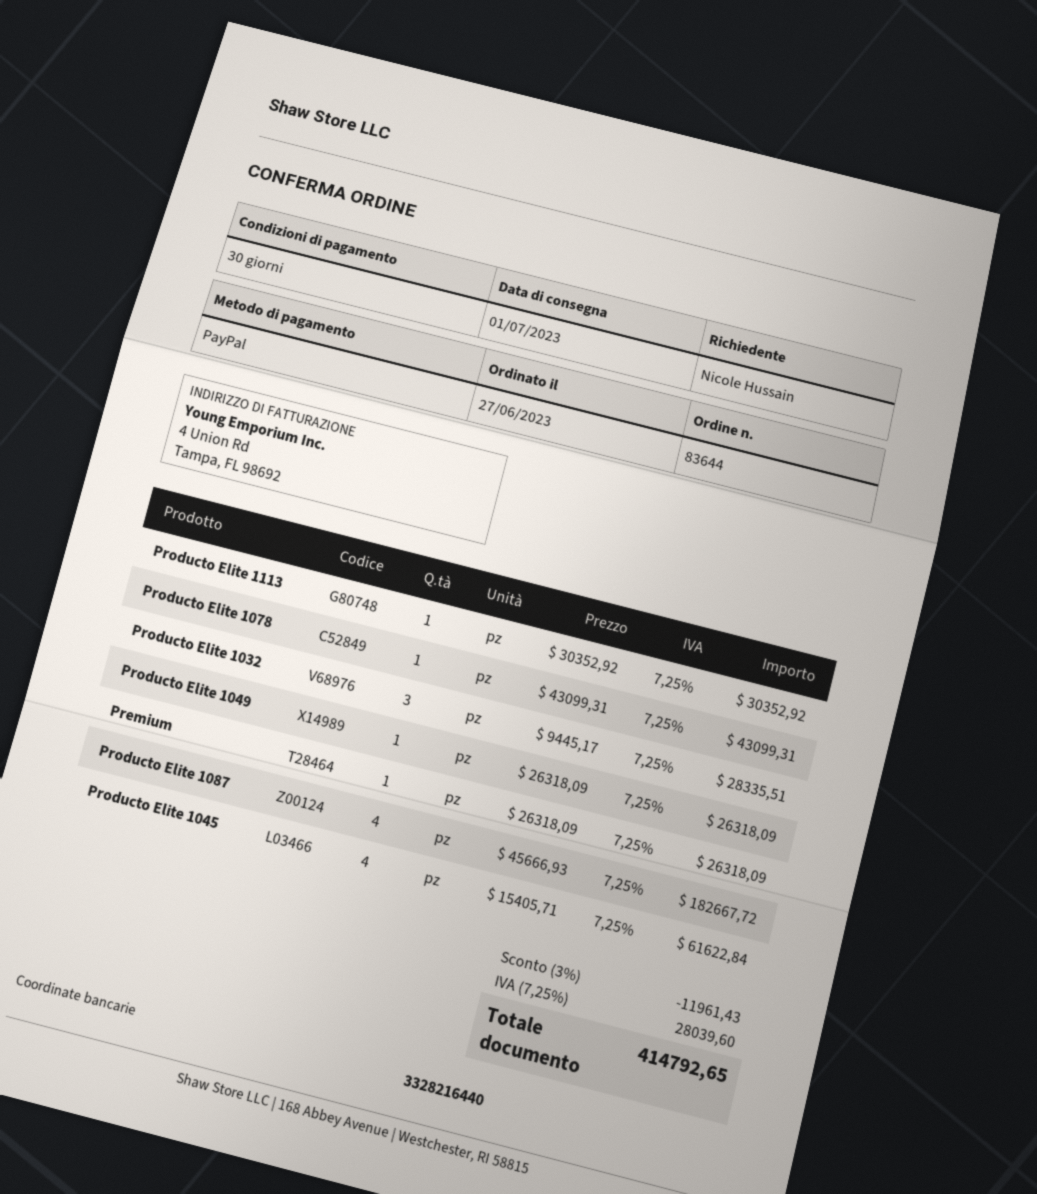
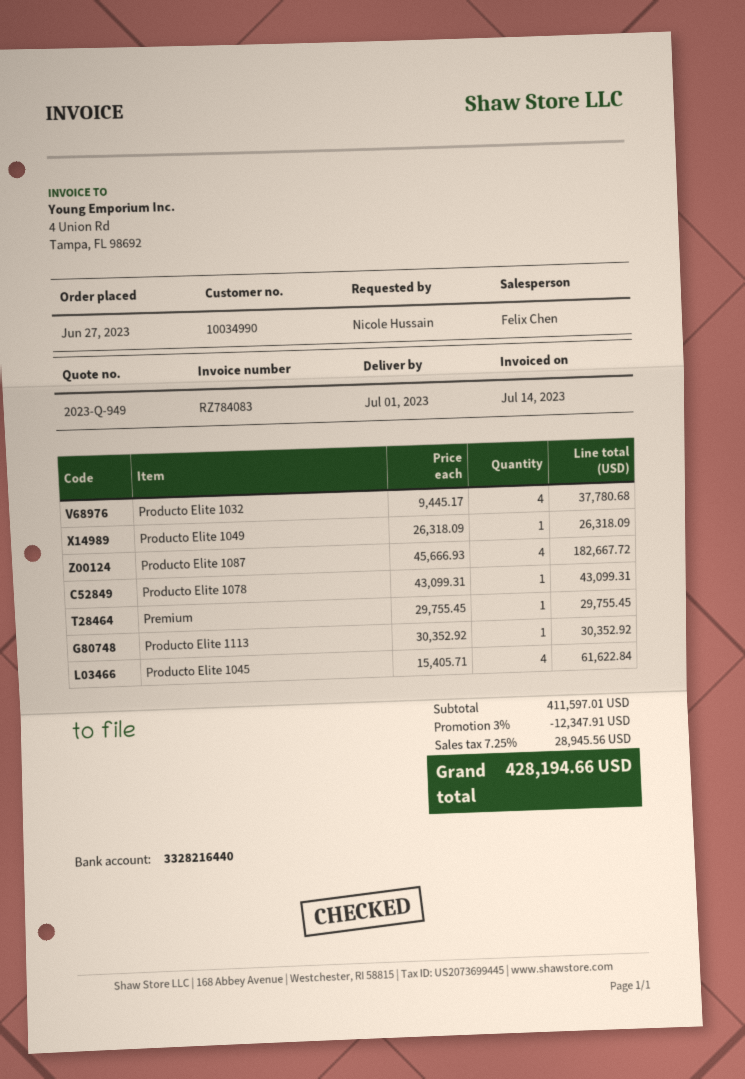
Producto Elite 1032: 3 x 9445.17 = 28335.51 -> 4 x 9445.17 = 37780.68
Premium: 1 x 26318.09 = 26318.09 -> 1 x 29755.45 = 29755.45
discount: 3% = 11961.43 -> 3% = 12347.91
tax: 7.25% = 28039.60 -> 7.25% = 28945.56
total: 414792.65 -> 428194.66

